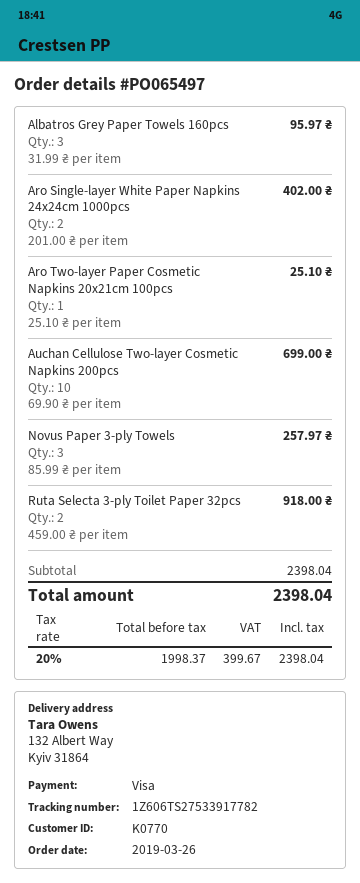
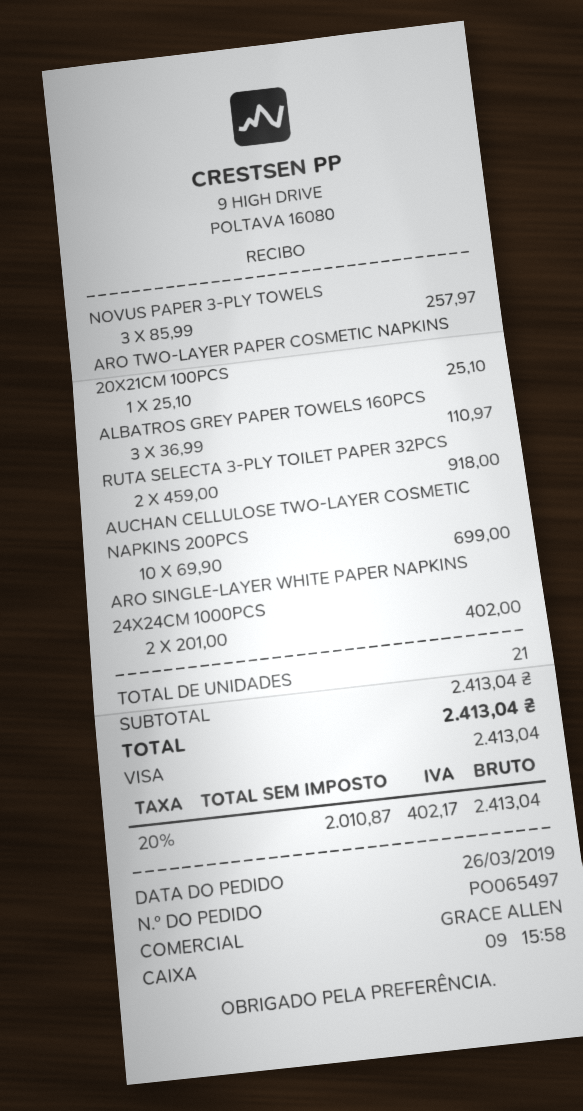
Albatros Grey Paper Towels 160pcs: 3 x 31.99 = 95.97 -> 3 x 36.99 = 110.97
subtotal: 2398.04 -> 2413.04
net: 1998.37 -> 2010.87
tax: 20% = 399.67 -> 20% = 402.17
total: 2398.04 -> 2413.04

